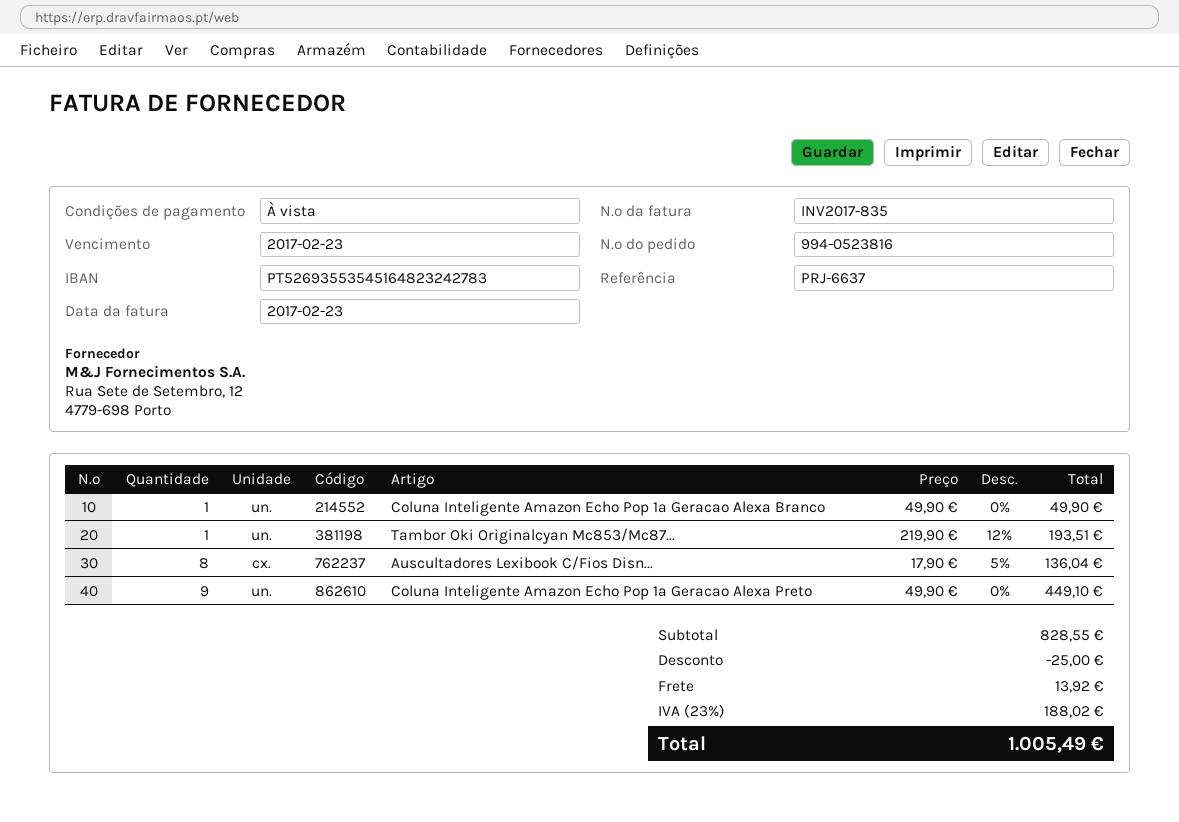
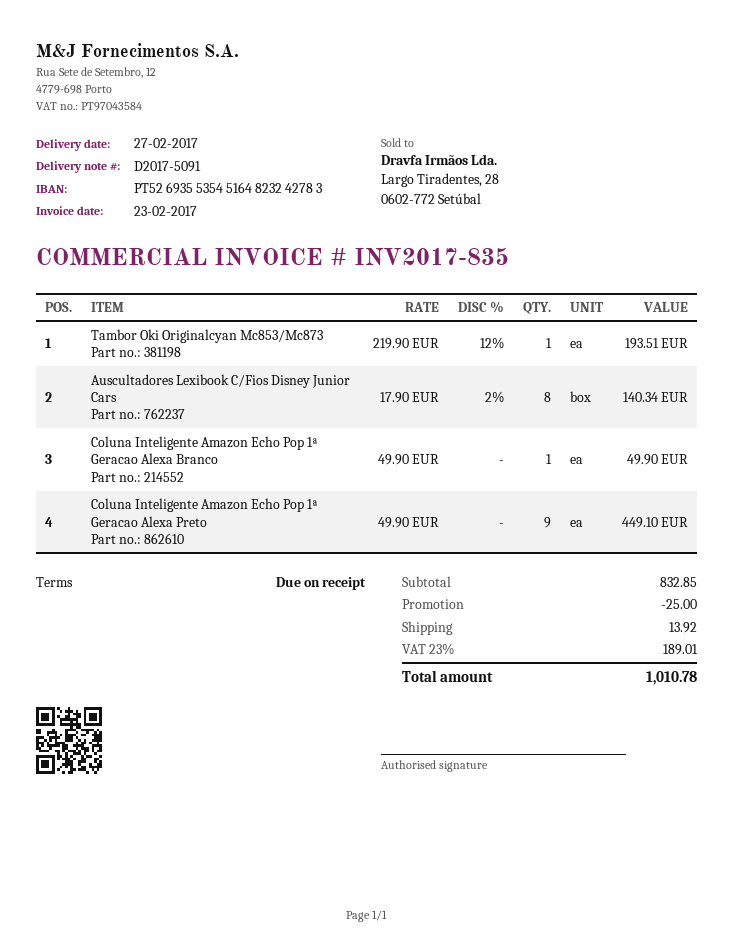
Auscultadores Lexibook C/Fios Disn...: 8 x 17.90 - 5% = 136.04 -> 8 x 17.90 - 2% = 140.34
subtotal: 828.55 -> 832.85
tax: 23% = 188.02 -> 23% = 189.01
total: 1005.49 -> 1010.78

